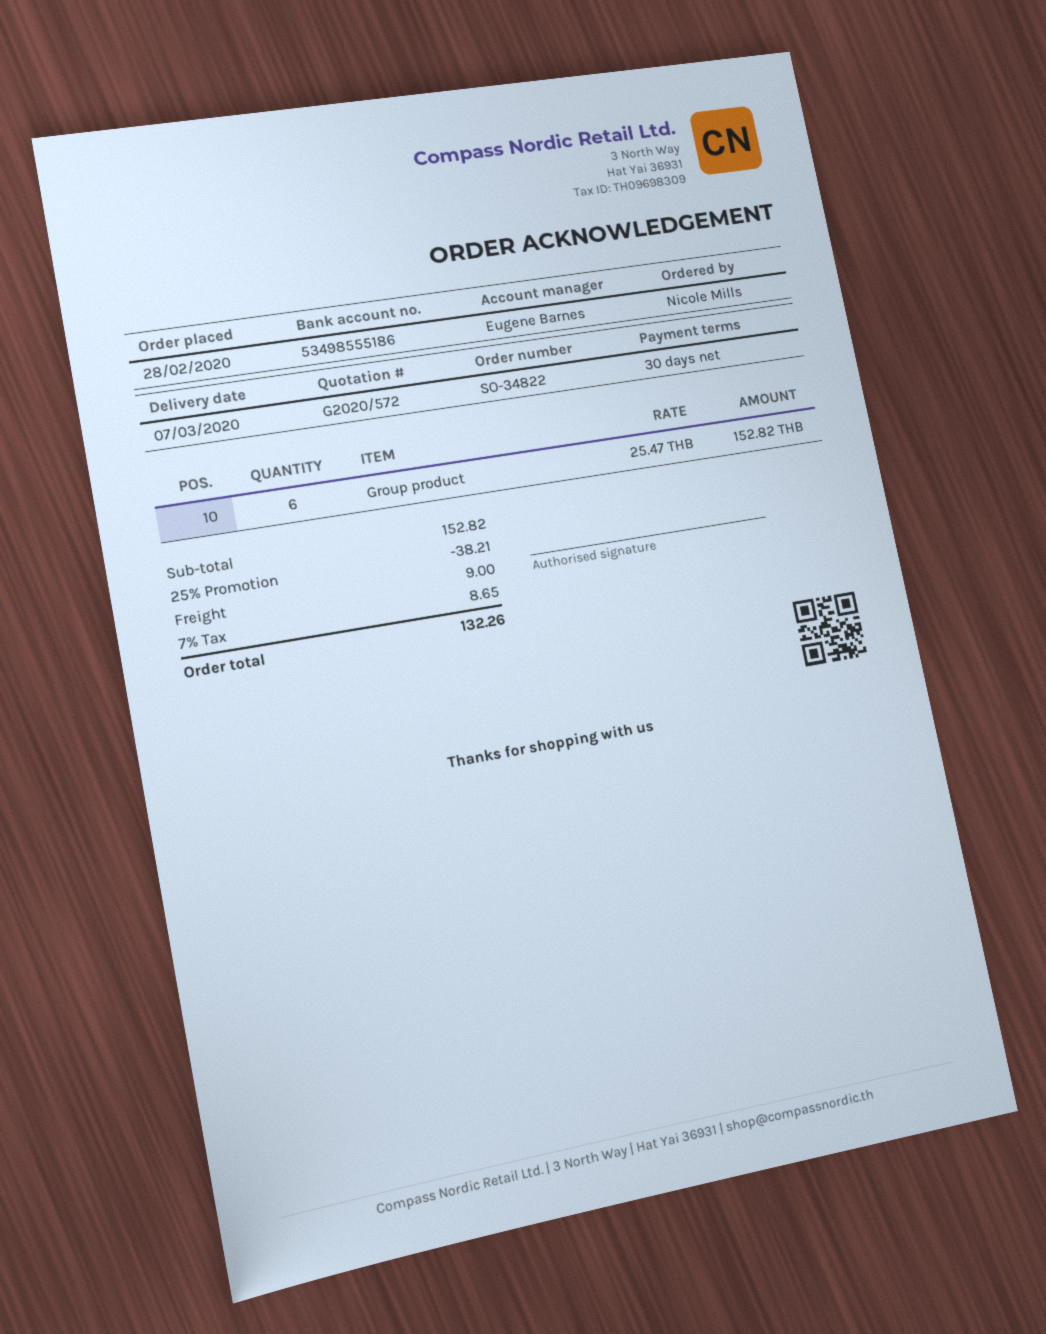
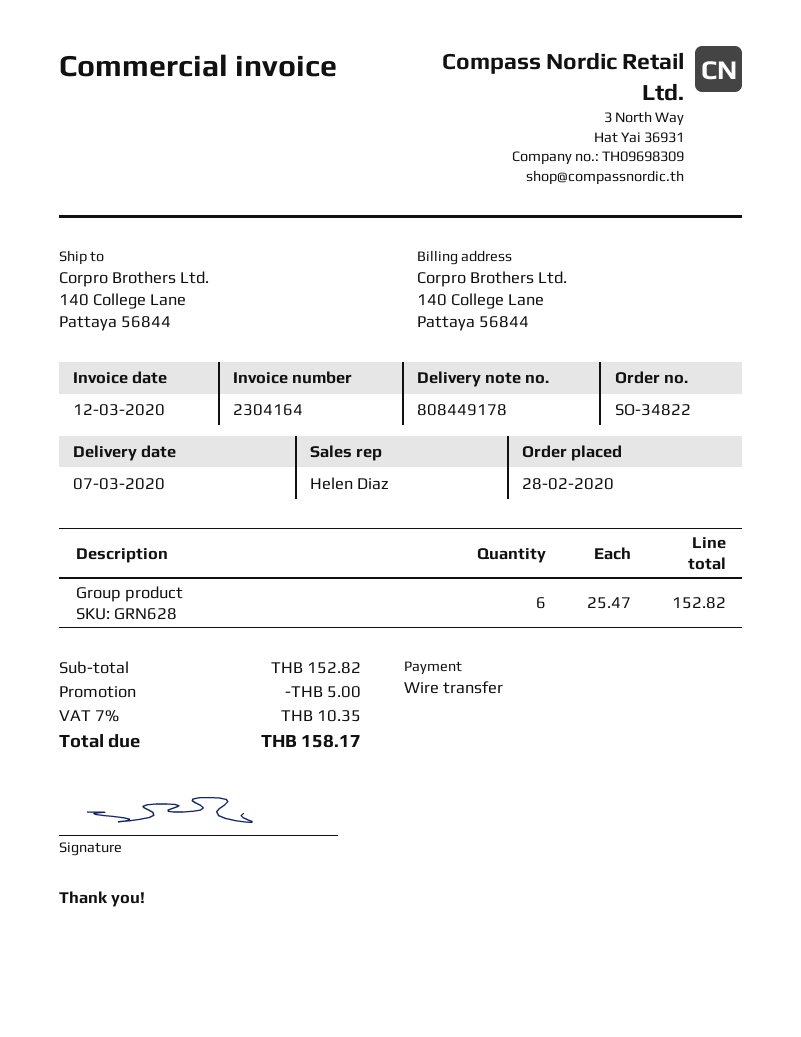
sales rep: Eugene Barnes -> Helen Diaz
discount: 38.21 -> 5.00
shipping: 9.00 -> none
tax: 7% = 8.65 -> 7% = 10.35
total: 132.26 -> 158.17

